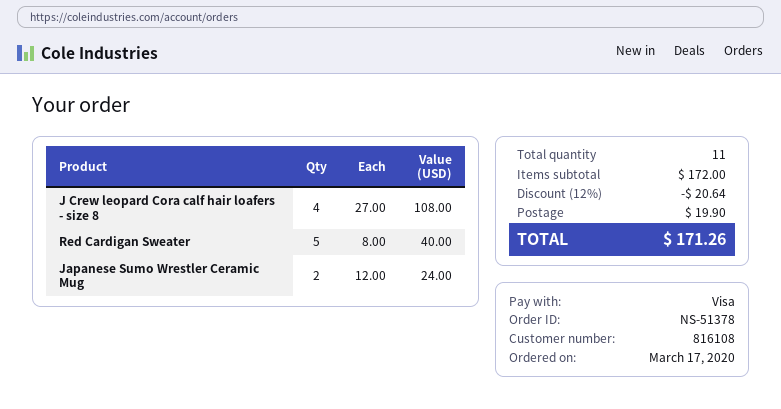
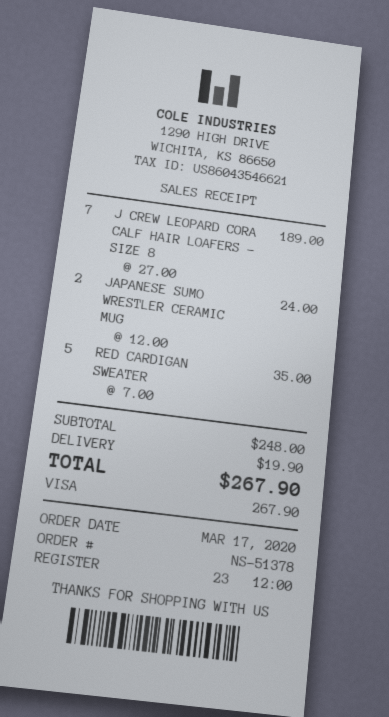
J Crew leopard Cora calf hair loafers - size 8: 4 x 27.00 = 108.00 -> 7 x 27.00 = 189.00
Red Cardigan Sweater: 5 x 8.00 = 40.00 -> 5 x 7.00 = 35.00
subtotal: 172.00 -> 248.00
discount: 12% = 20.64 -> none
total: 171.26 -> 267.90

